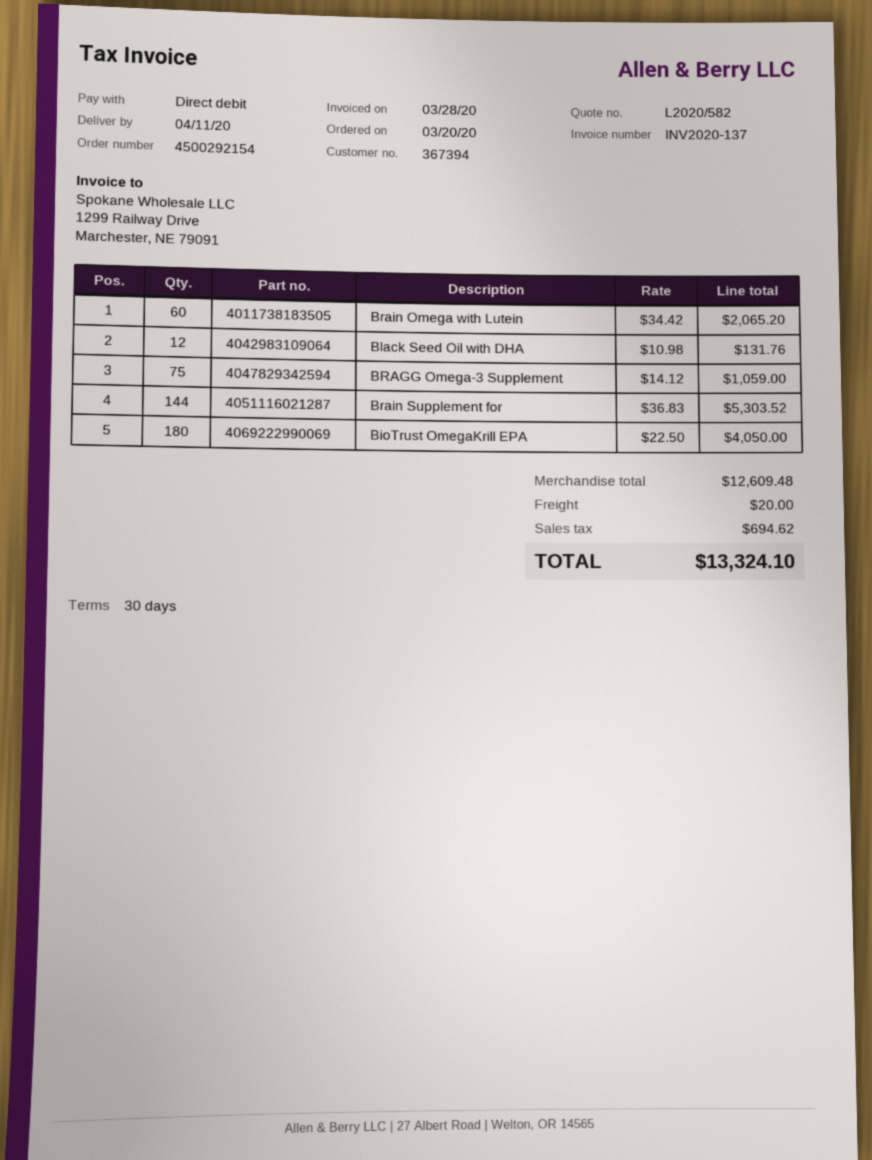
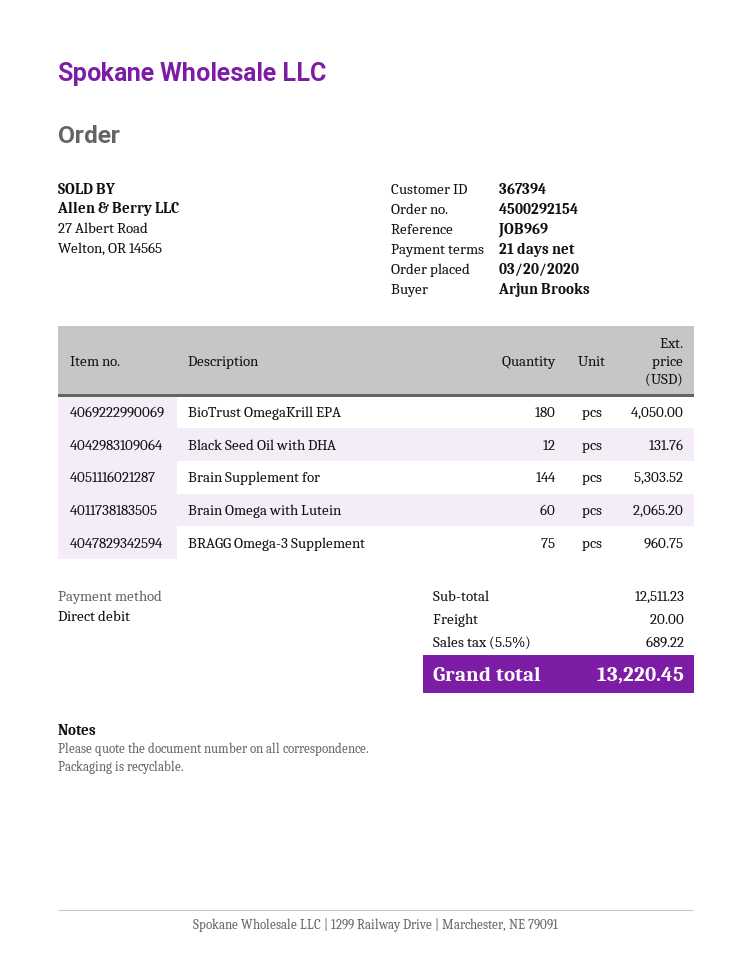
payment terms: 30 days -> 21 days
BRAGG Omega-3 Supplement: 75 for 1059.00 -> 75 for 960.75
subtotal: 12609.48 -> 12511.23
tax: 694.62 -> 689.22
total: 13324.10 -> 13220.45

